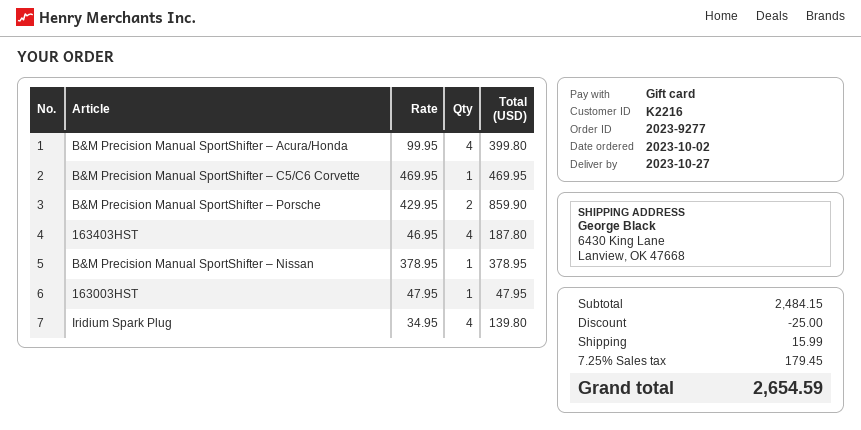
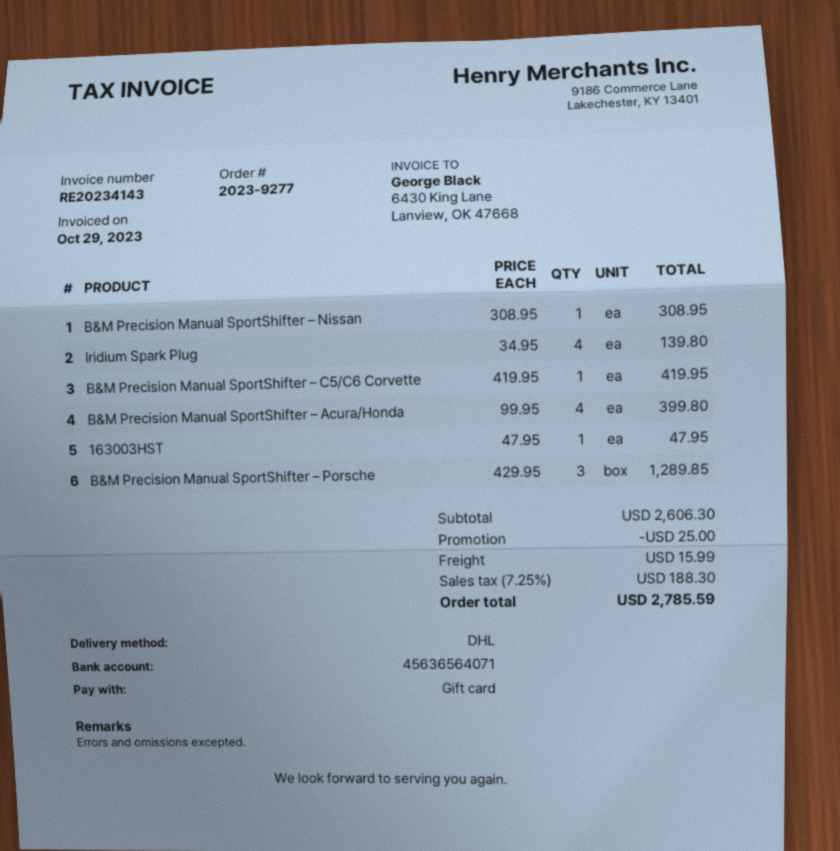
B&M Precision Manual SportShifter – C5/C6 Corvette: 1 x 469.95 = 469.95 -> 1 x 419.95 = 419.95
B&M Precision Manual SportShifter – Porsche: 2 x 429.95 = 859.90 -> 3 x 429.95 = 1289.85
163403HST: 4 x 46.95 = 187.80 -> none
B&M Precision Manual SportShifter – Nissan: 1 x 378.95 = 378.95 -> 1 x 308.95 = 308.95
subtotal: 2484.15 -> 2606.30
tax: 7.25% = 179.45 -> 7.25% = 188.30
total: 2654.59 -> 2785.59

